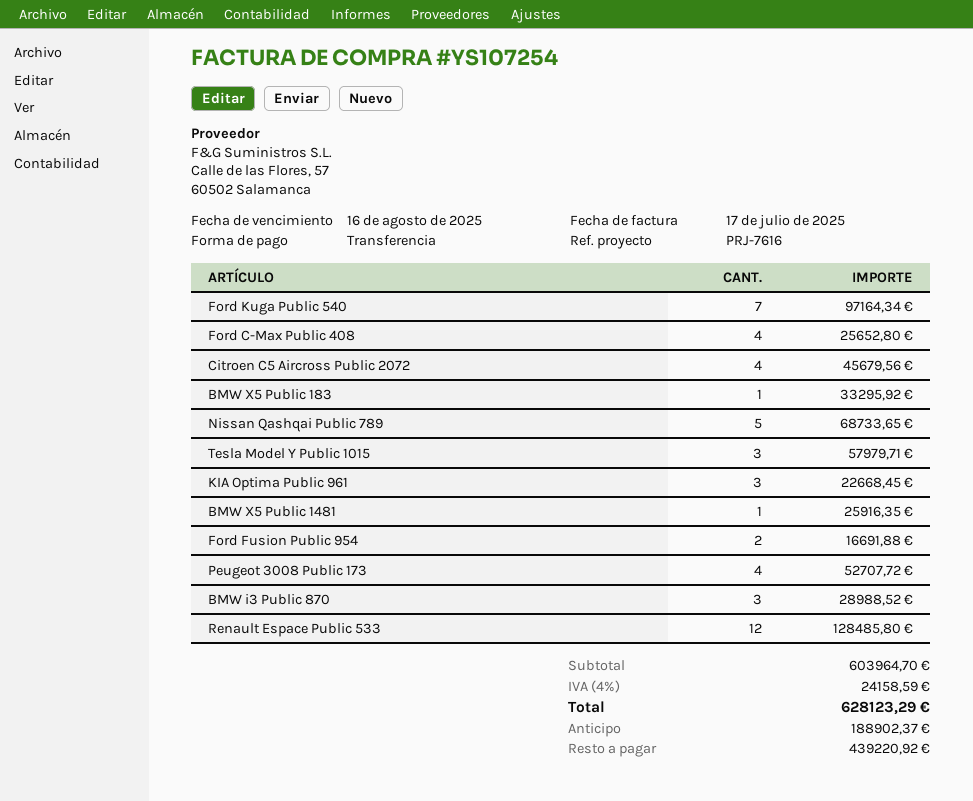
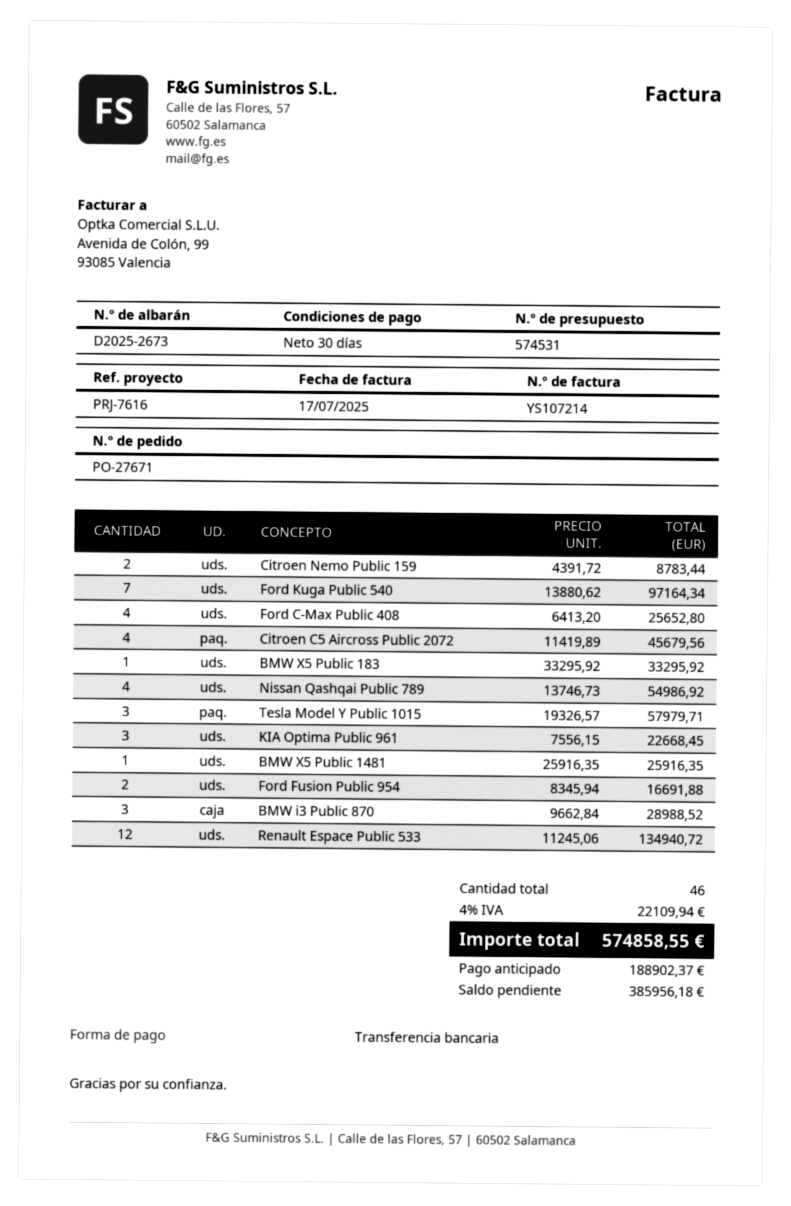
invoice number: YS107254 -> YS107214
Nissan Qashqai Public 789: 5 for 68733.65 -> 4 for 54986.92
Peugeot 3008 Public 173: 4 for 52707.72 -> none
Renault Espace Public 533: 12 for 128485.80 -> 12 for 134940.72
Citroen Nemo Public 159: none -> 2 for 8783.44
tax: 4% = 24158.59 -> 4% = 22109.94
total: 628123.29 -> 574858.55
balance: 439220.92 -> 385956.18

